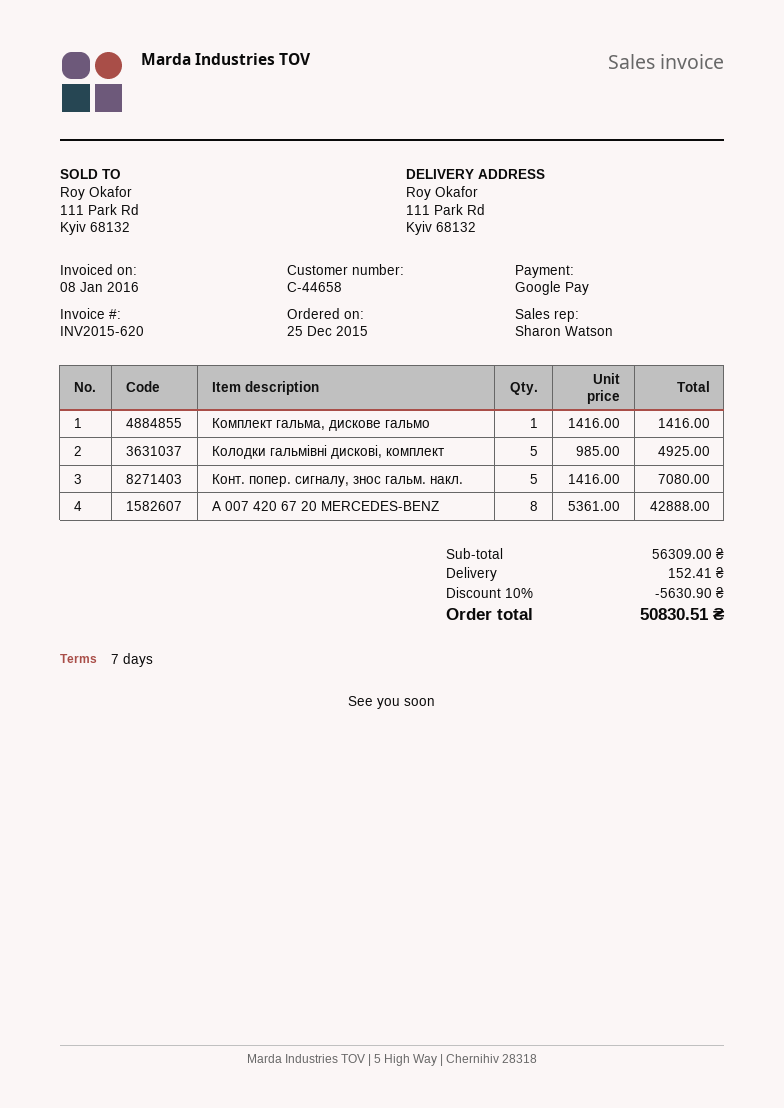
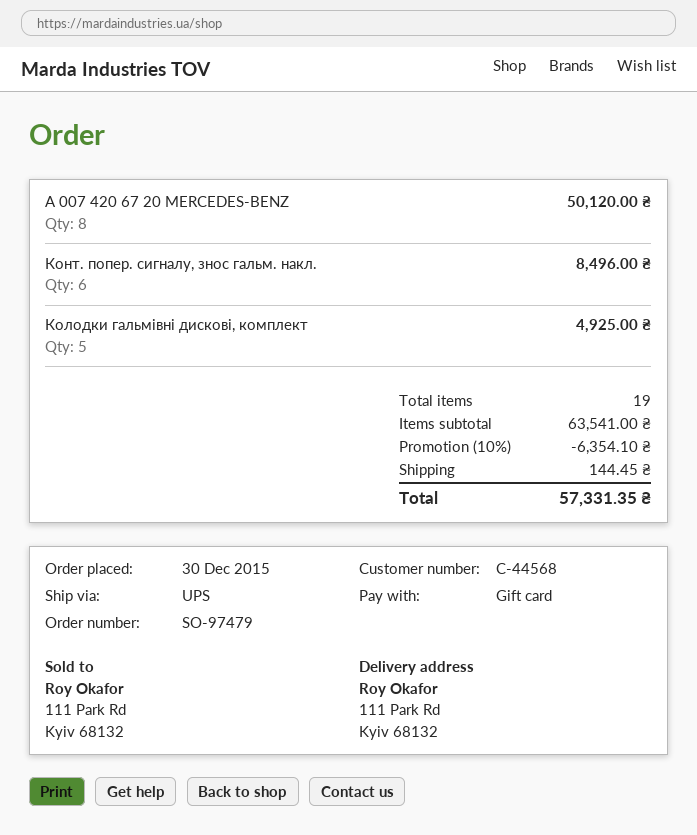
order date: 2015-12-25 -> 2015-12-30
customer number: C-44658 -> C-44568
payment method: Google Pay -> gift card
Комплект гальма, дискове гальмо: 1 for 1416.00 -> none
Конт. попер. сигналу, знос гальм. накл.: 5 for 7080.00 -> 6 for 8496.00
A 007 420 67 20 MERCEDES-BENZ: 8 for 42888.00 -> 8 for 50120.00
subtotal: 56309.00 -> 63541.00
discount: 10% = 5630.90 -> 10% = 6354.10
shipping: 152.41 -> 144.45
total: 50830.51 -> 57331.35

